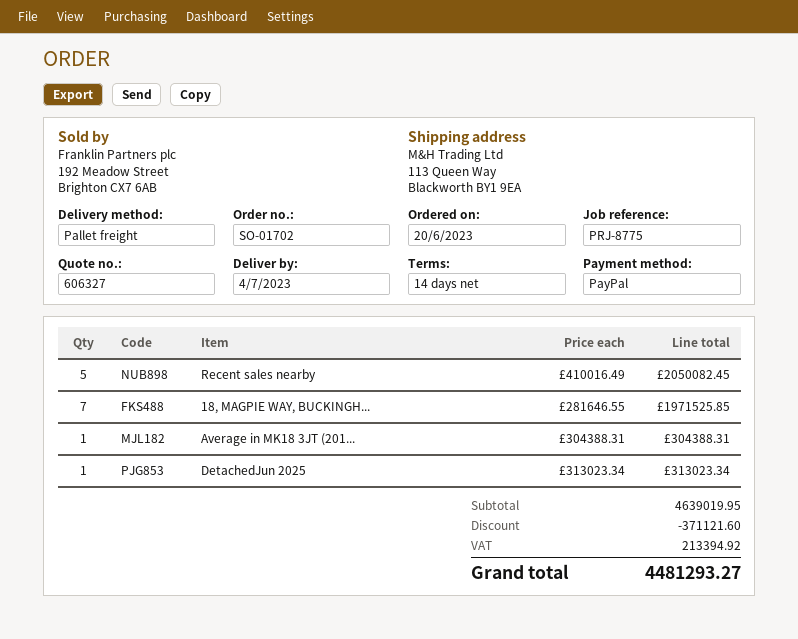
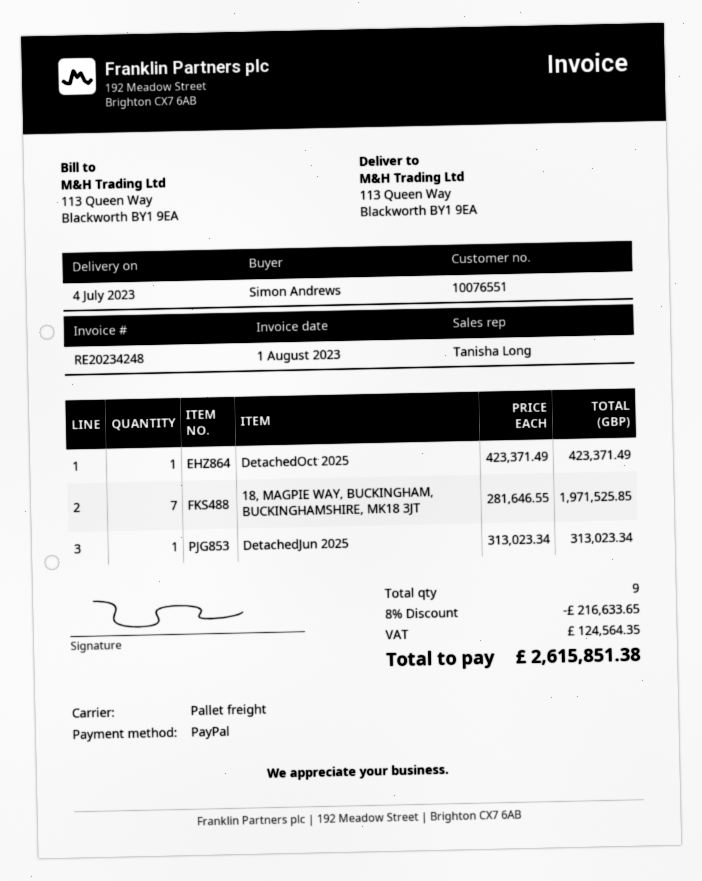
Recent sales nearby: 5 x 410016.49 = 2050082.45 -> none
Average in MK18 3JT (201...: 1 x 304388.31 = 304388.31 -> none
DetachedOct 2025: none -> 1 x 423371.49 = 423371.49
discount: 371121.60 -> 216633.65
tax: 213394.92 -> 124564.35
total: 4481293.27 -> 2615851.38

